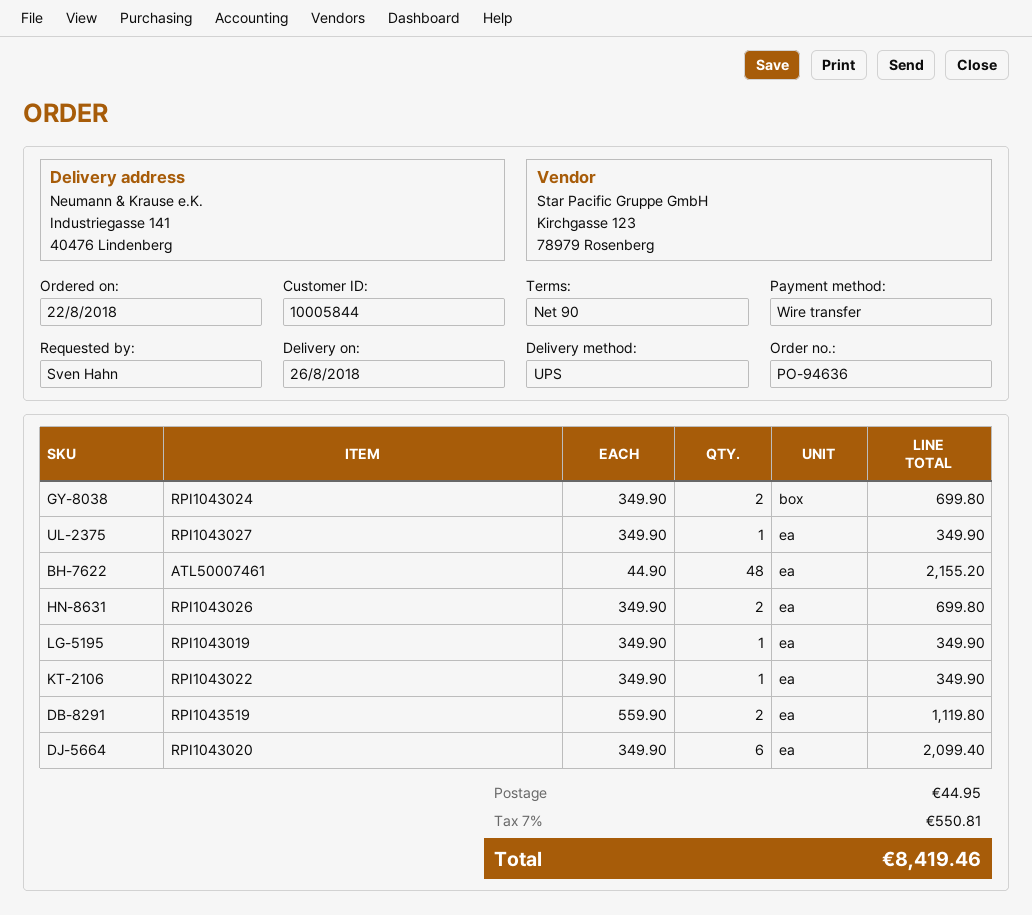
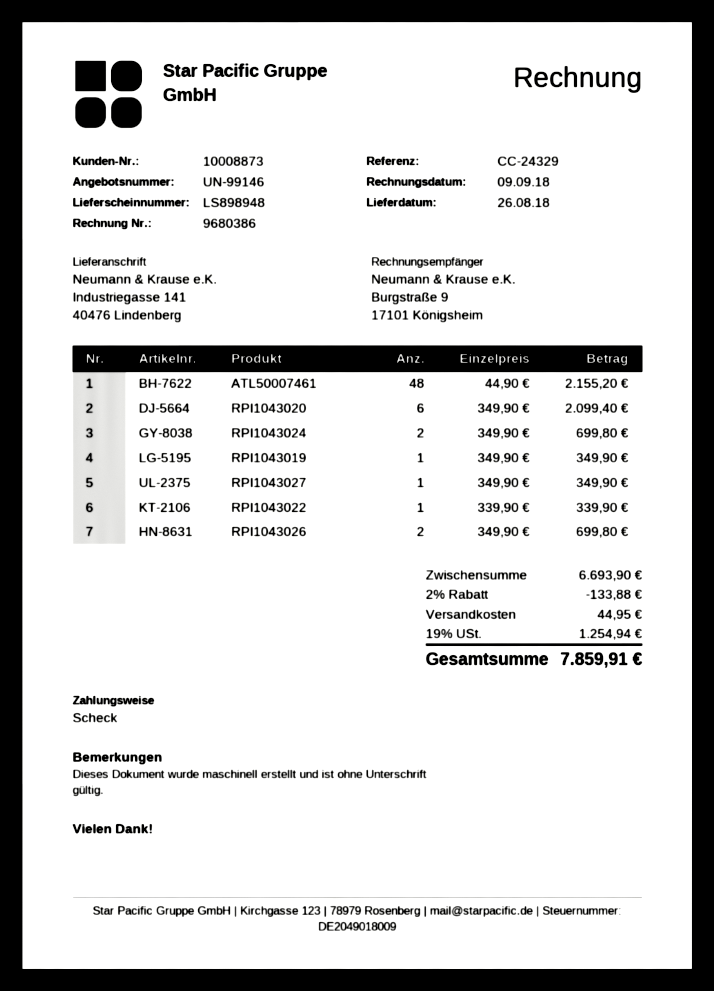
customer number: 10005844 -> 10008873
payment method: bank transfer -> cheque
RPI1043022: 1 x 349.90 = 349.90 -> 1 x 339.90 = 339.90
RPI1043519: 2 x 559.90 = 1119.80 -> none
discount: none -> 2% = 133.88
tax: 7% = 550.81 -> 19% = 1254.94
total: 8419.46 -> 7859.91

